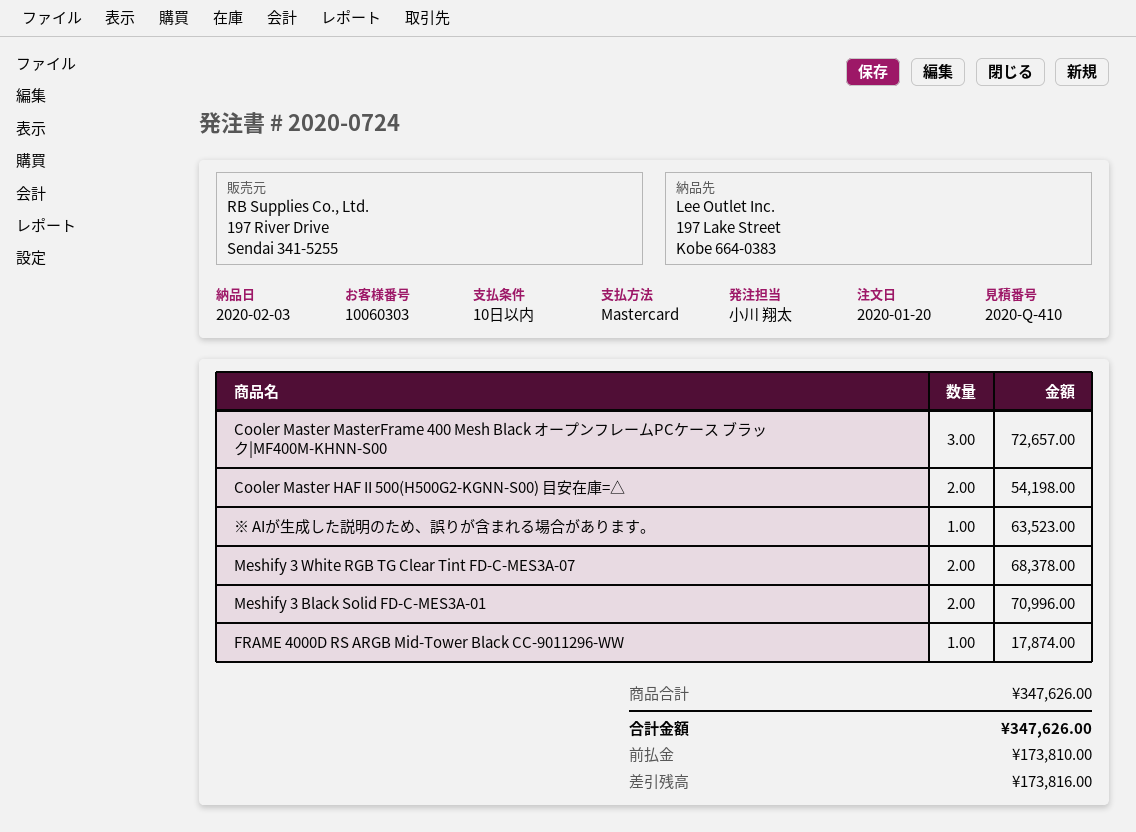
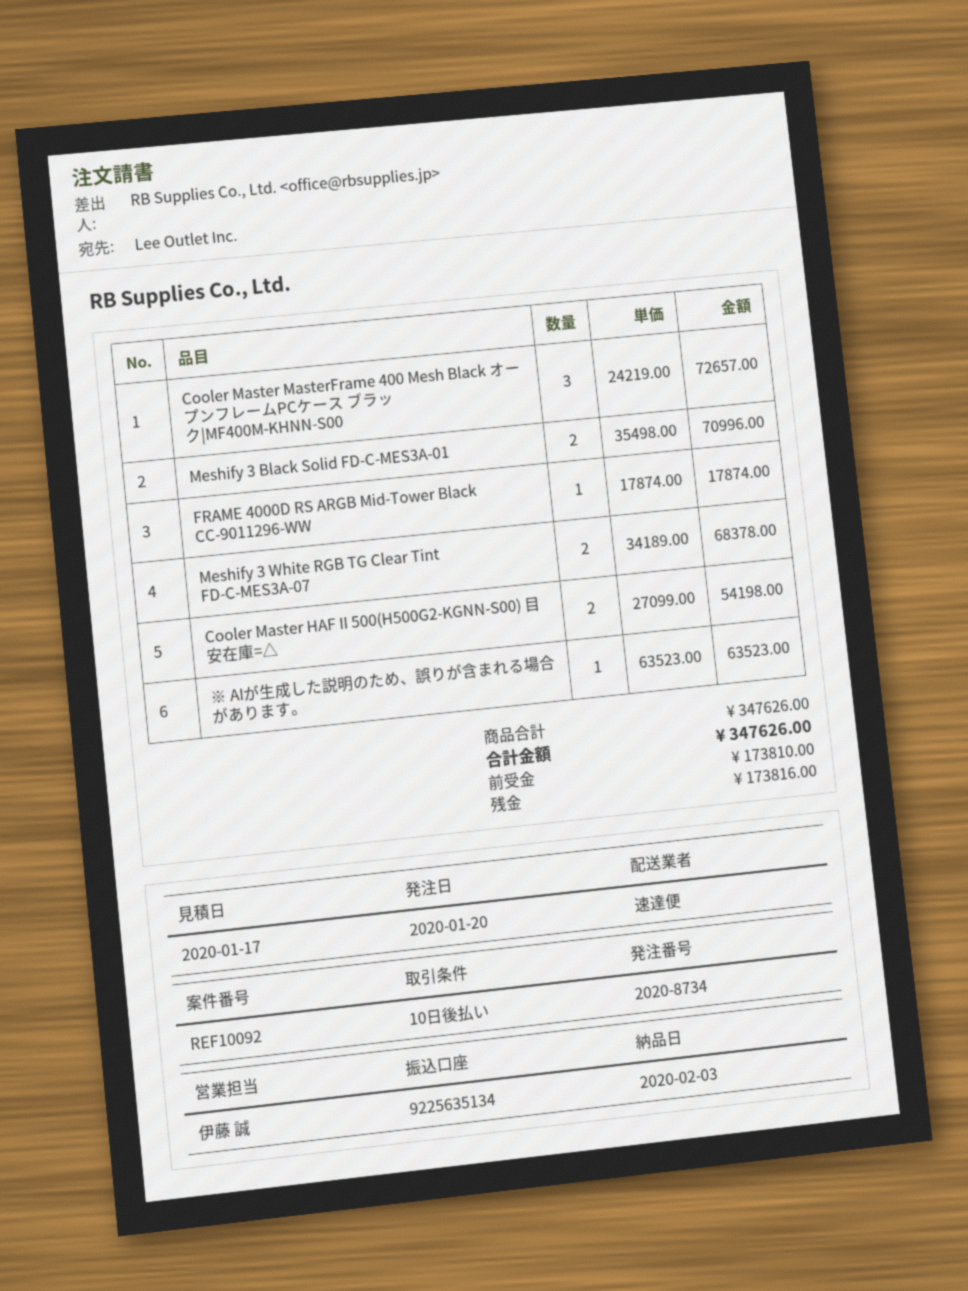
order number: 2020-0724 -> 2020-8734

